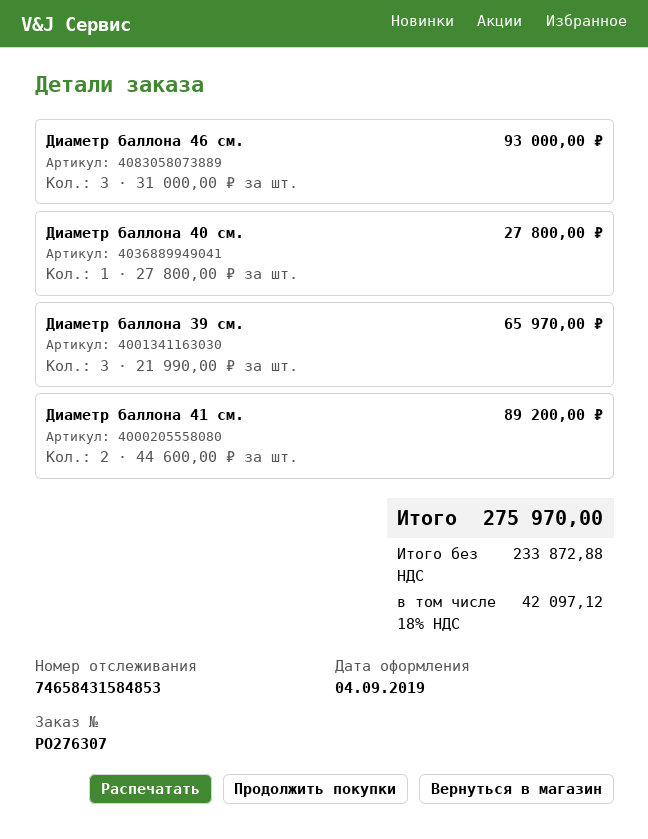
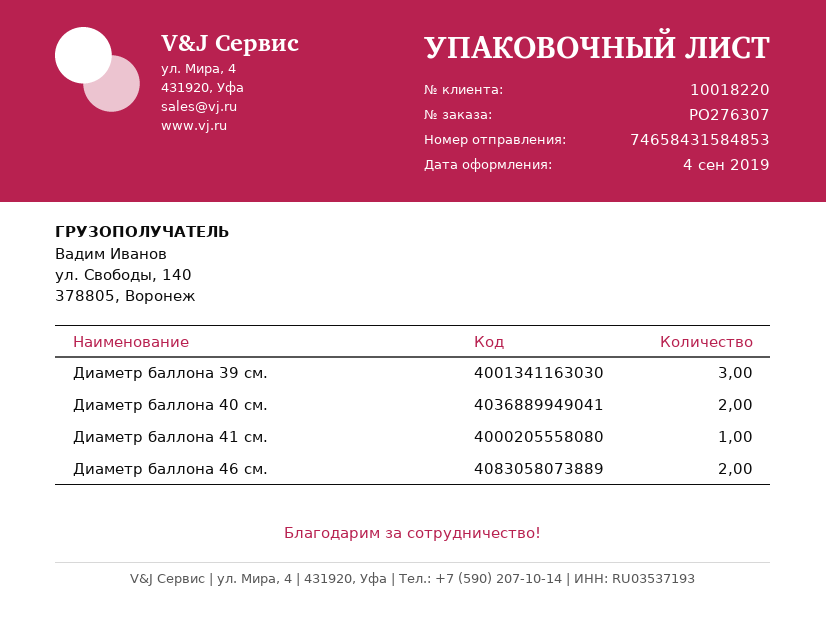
Диаметр баллона 46 см.: 3 -> 2
Диаметр баллона 40 см.: 1 -> 2
Диаметр баллона 41 см.: 2 -> 1

